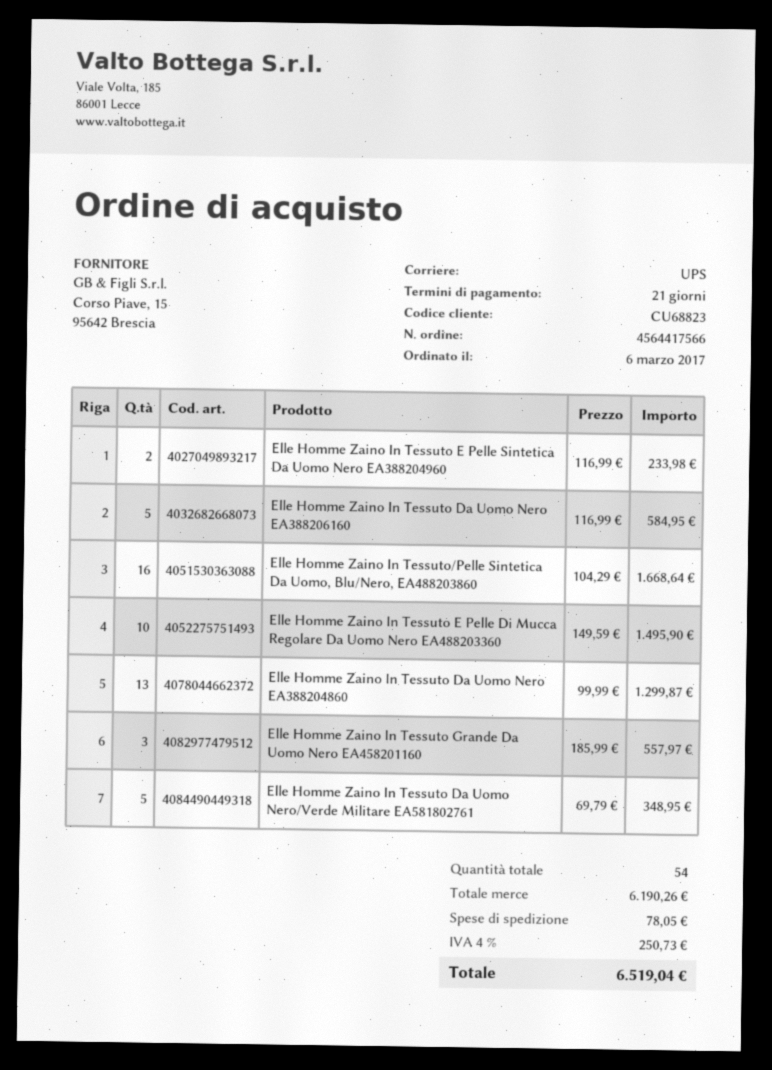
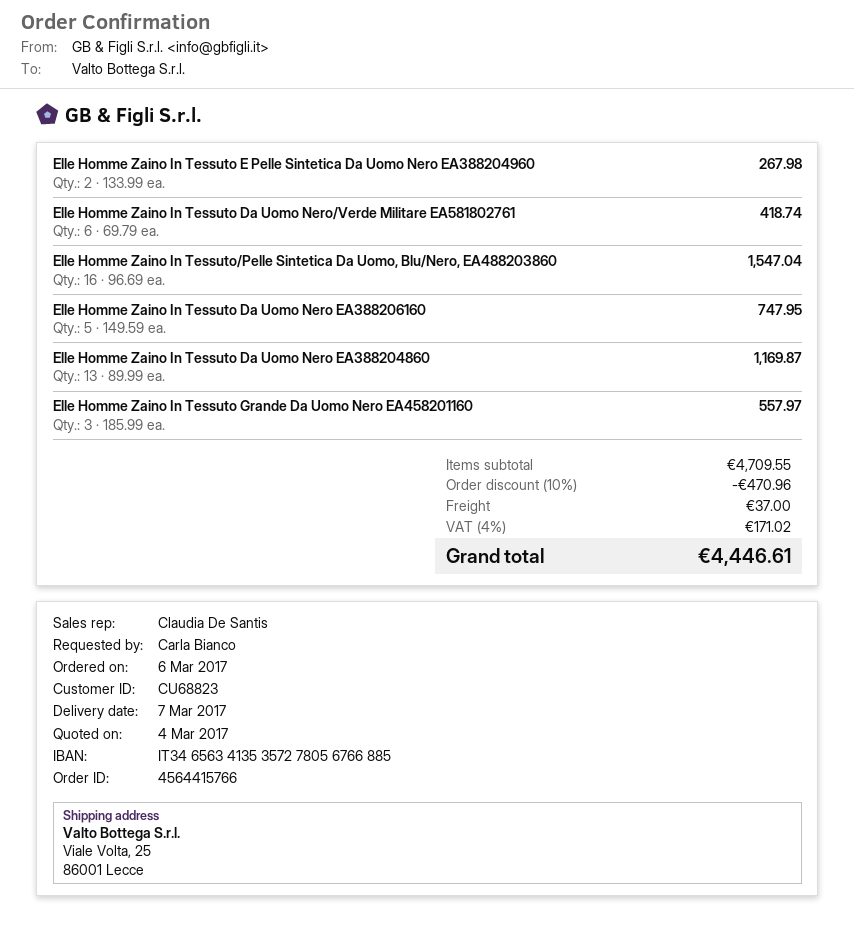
order number: 4564417566 -> 4564415766
Elle Homme Zaino In Tessuto E Pelle Sintetica Da Uomo Nero EA388204960: 2 x 116.99 = 233.98 -> 2 x 133.99 = 267.98
Elle Homme Zaino In Tessuto Da Uomo Nero EA388206160: 5 x 116.99 = 584.95 -> 5 x 149.59 = 747.95
Elle Homme Zaino In Tessuto/Pelle Sintetica Da Uomo, Blu/Nero, EA488203860: 16 x 104.29 = 1668.64 -> 16 x 96.69 = 1547.04
Elle Homme Zaino In Tessuto E Pelle Di Mucca Regolare Da Uomo Nero EA488203360: 10 x 149.59 = 1495.90 -> none
Elle Homme Zaino In Tessuto Da Uomo Nero EA388204860: 13 x 99.99 = 1299.87 -> 13 x 89.99 = 1169.87
Elle Homme Zaino In Tessuto Da Uomo Nero/Verde Militare EA581802761: 5 x 69.79 = 348.95 -> 6 x 69.79 = 418.74
subtotal: 6190.26 -> 4709.55
discount: none -> 10% = 470.96
shipping: 78.05 -> 37.00
tax: 4% = 250.73 -> 4% = 171.02
total: 6519.04 -> 4446.61

